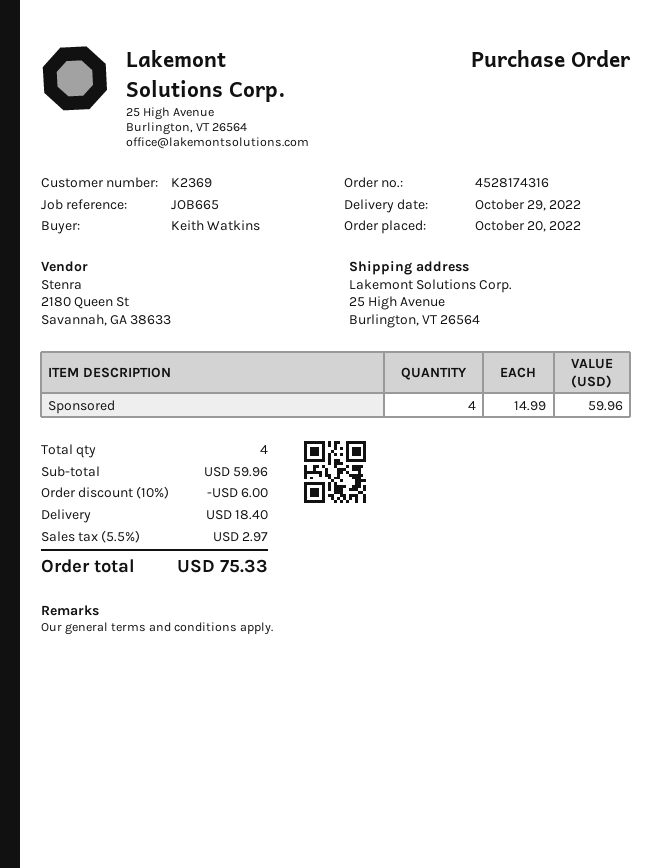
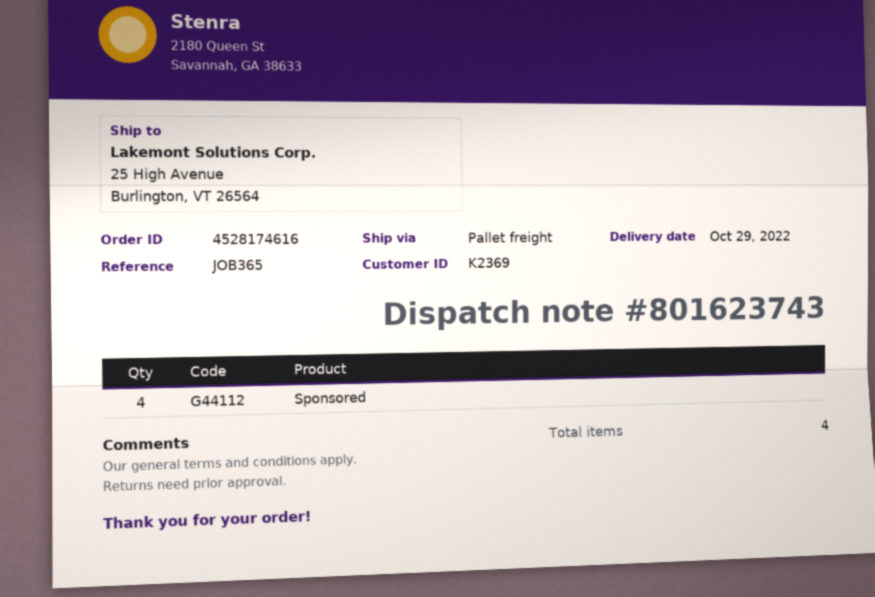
order number: 4528174316 -> 4528174616
reference: JOB665 -> JOB365

